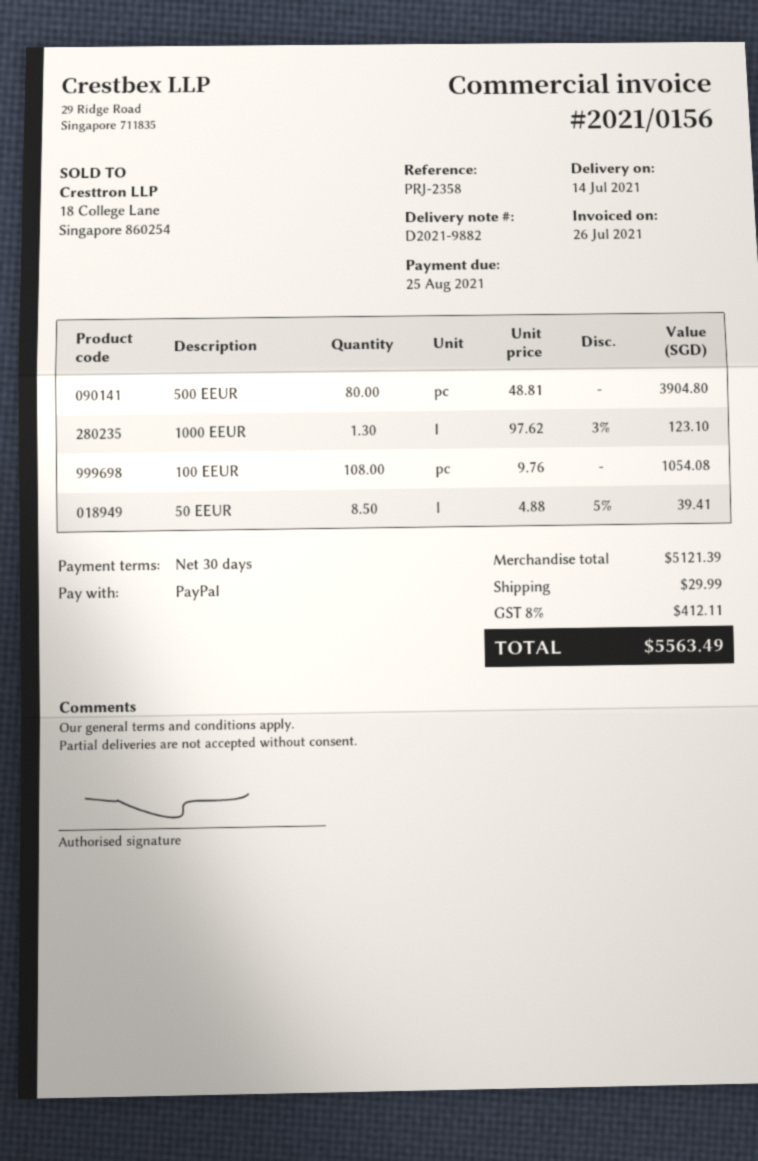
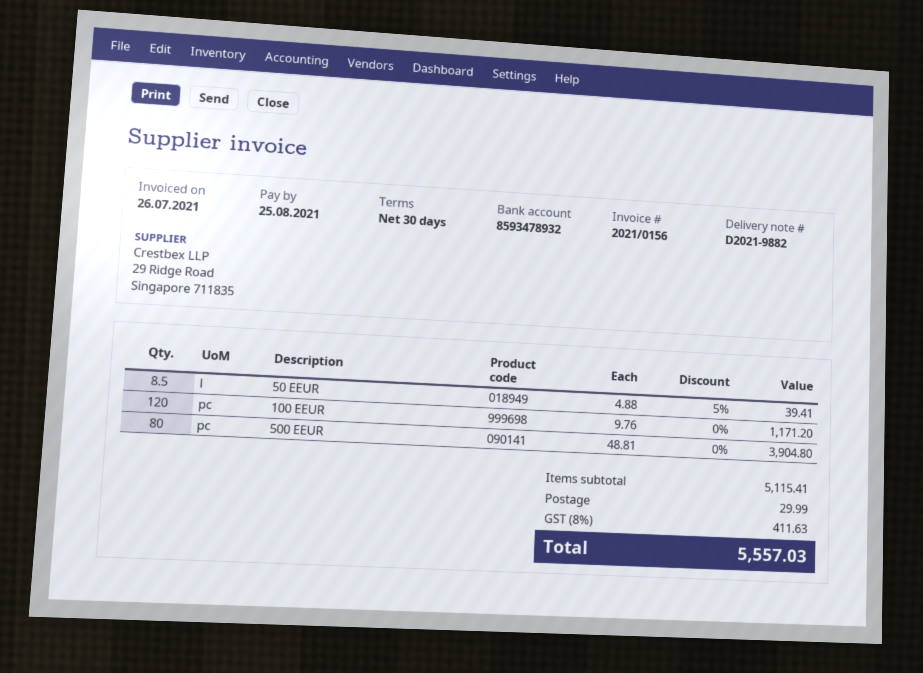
1000 EEUR: 1.3 x 97.62 - 3% = 123.10 -> none
100 EEUR: 108 x 9.76 = 1054.08 -> 120 x 9.76 = 1171.20
subtotal: 5121.39 -> 5115.41
tax: 8% = 412.11 -> 8% = 411.63
total: 5563.49 -> 5557.03

